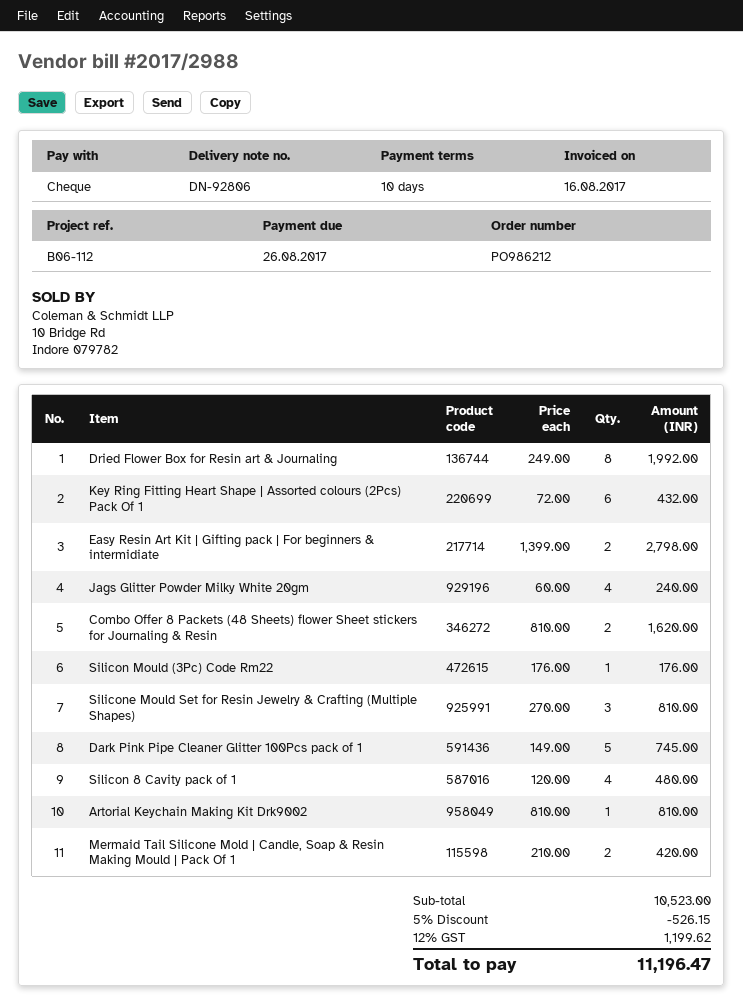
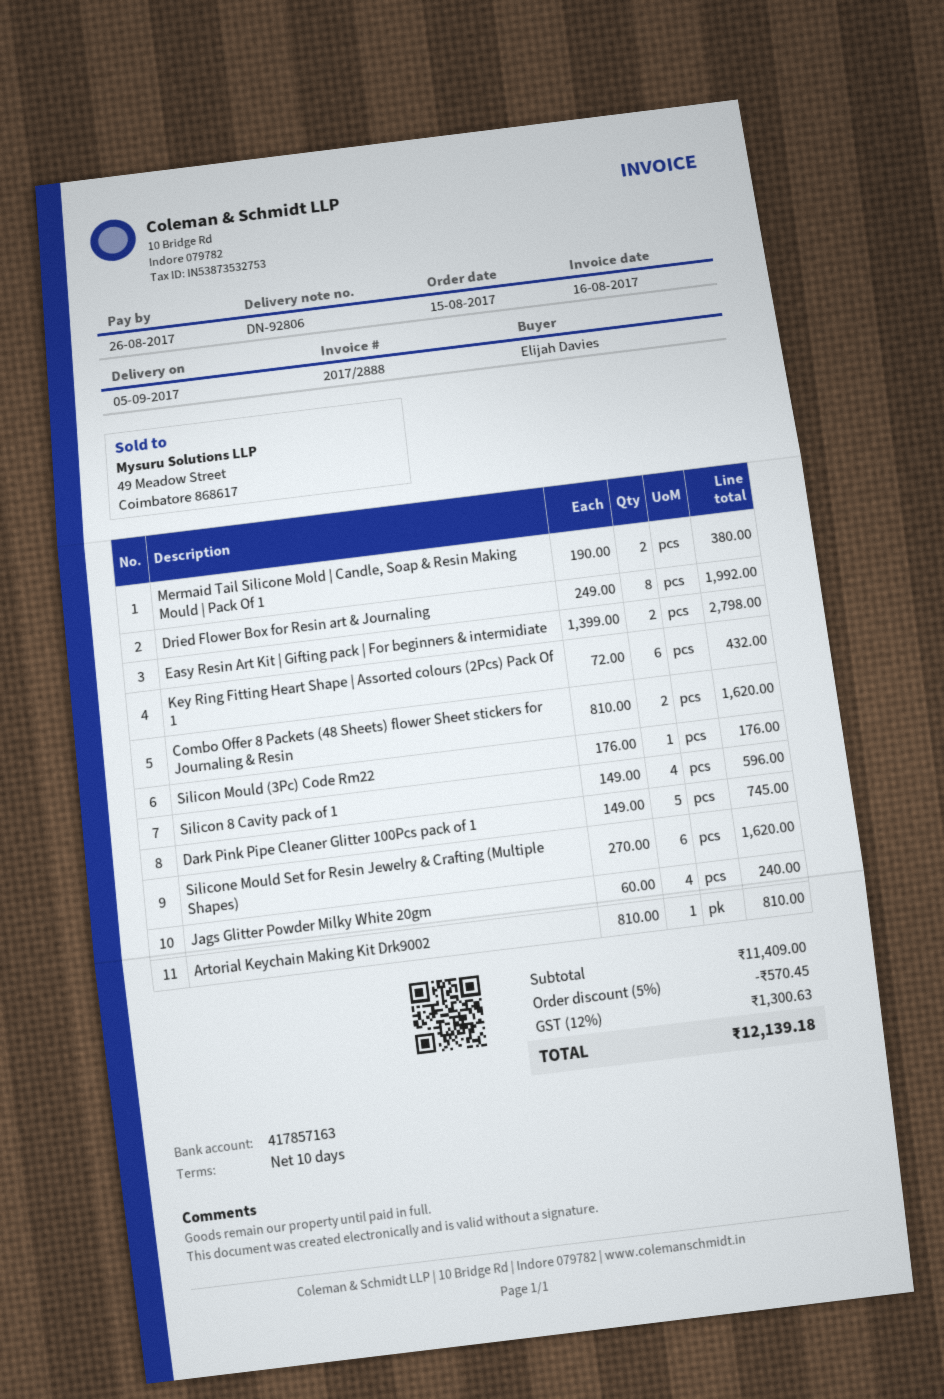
invoice number: 2017/2988 -> 2017/2888
Silicone Mould Set for Resin Jewelry & Crafting (Multiple Shapes): 3 x 270.00 = 810.00 -> 6 x 270.00 = 1620.00
Silicon 8 Cavity pack of 1: 4 x 120.00 = 480.00 -> 4 x 149.00 = 596.00
Mermaid Tail Silicone Mold | Candle, Soap & Resin Making Mould | Pack Of 1: 2 x 210.00 = 420.00 -> 2 x 190.00 = 380.00
subtotal: 10523.00 -> 11409.00
discount: 5% = 526.15 -> 5% = 570.45
tax: 12% = 1199.62 -> 12% = 1300.63
total: 11196.47 -> 12139.18

